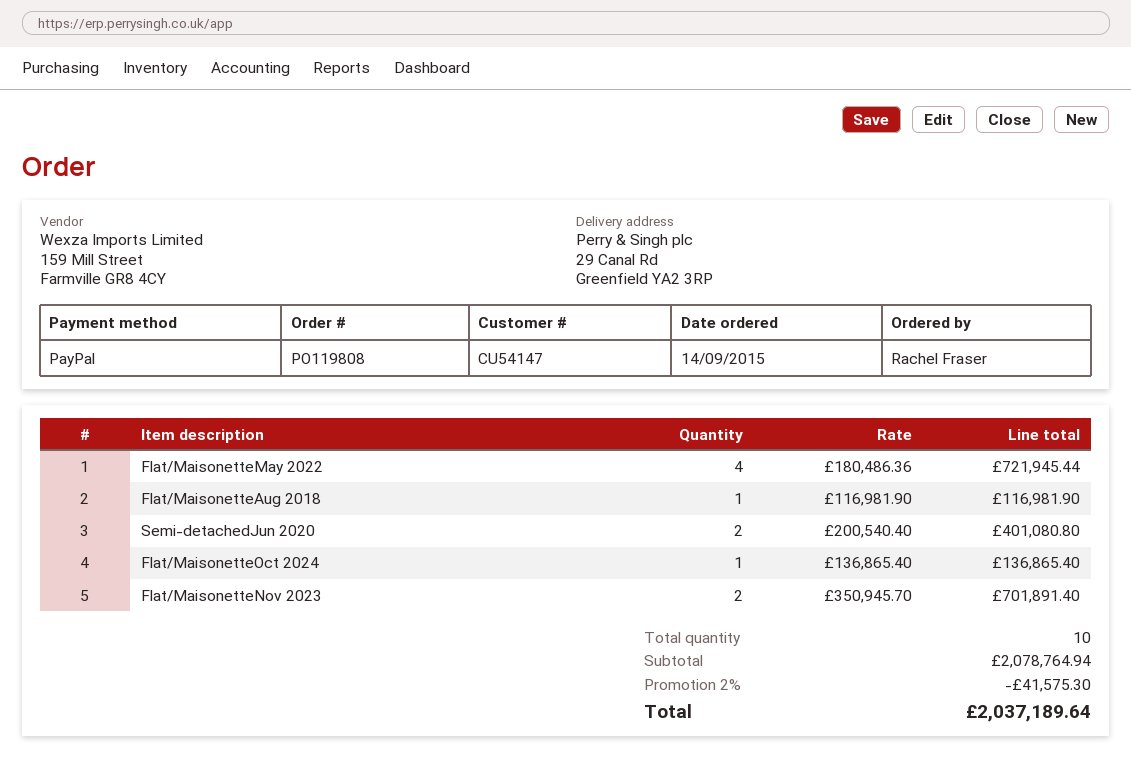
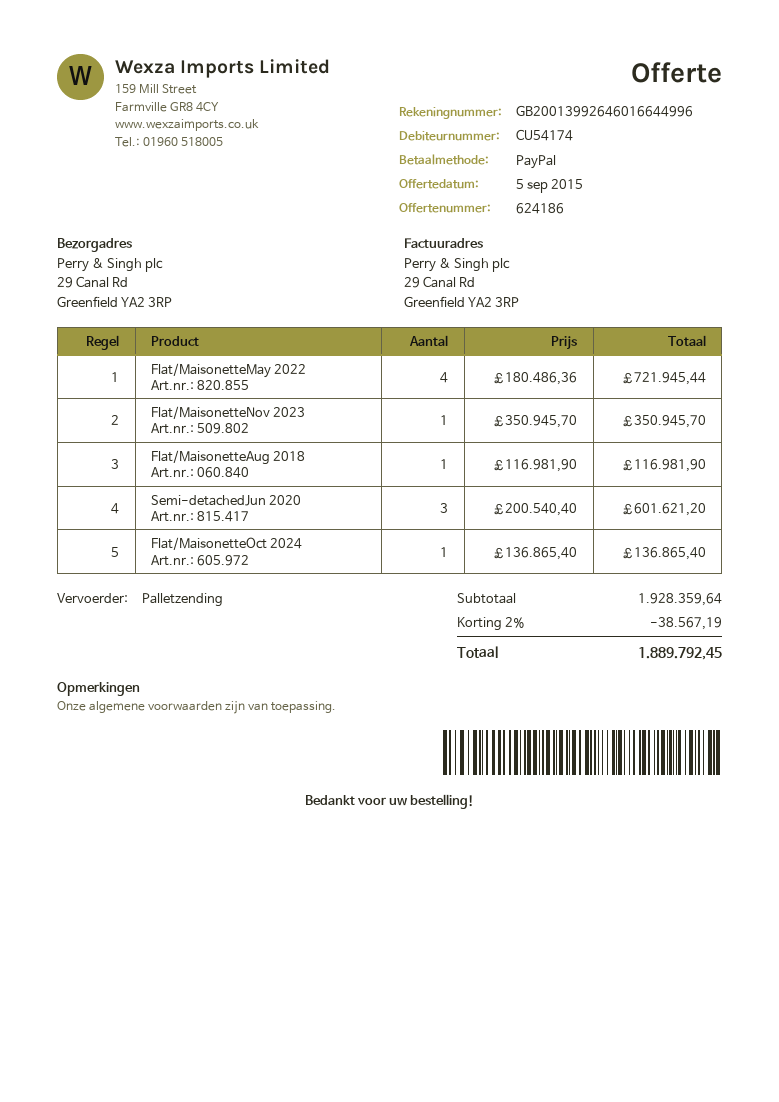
customer number: CU54147 -> CU54174
Semi-detachedJun 2020: 2 x 200540.40 = 401080.80 -> 3 x 200540.40 = 601621.20
Flat/MaisonetteNov 2023: 2 x 350945.70 = 701891.40 -> 1 x 350945.70 = 350945.70
subtotal: 2078764.94 -> 1928359.64
discount: 2% = 41575.30 -> 2% = 38567.19
total: 2037189.64 -> 1889792.45

